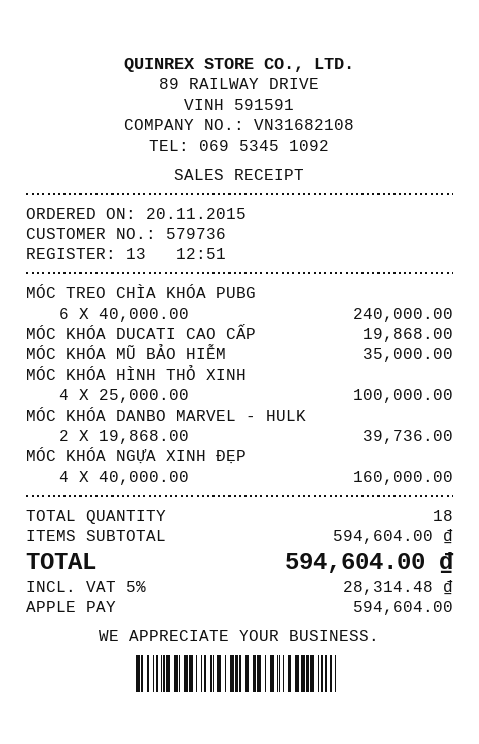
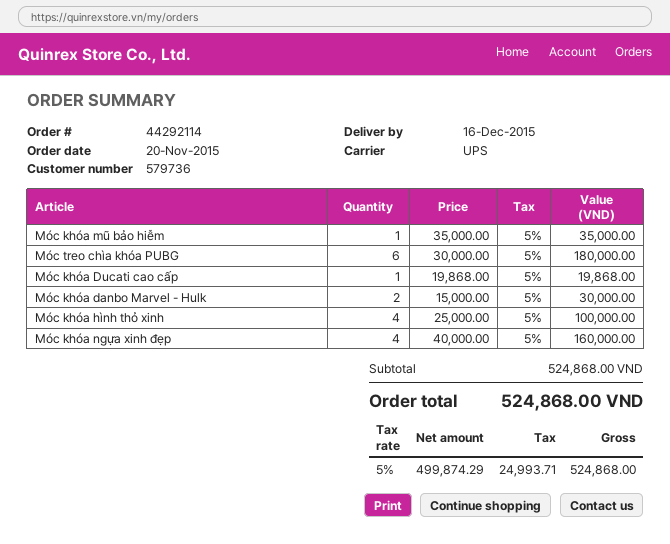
MÓC TREO CHÌA KHÓA PUBG: 6 x 40000.00 = 240000.00 -> 6 x 30000.00 = 180000.00
MÓC KHÓA DANBO MARVEL - HULK: 2 x 19868.00 = 39736.00 -> 2 x 15000.00 = 30000.00
subtotal: 594604.00 -> 524868.00
tax: 5% = 28314.48 -> 5% = 24993.71
total: 594604.00 -> 524868.00

